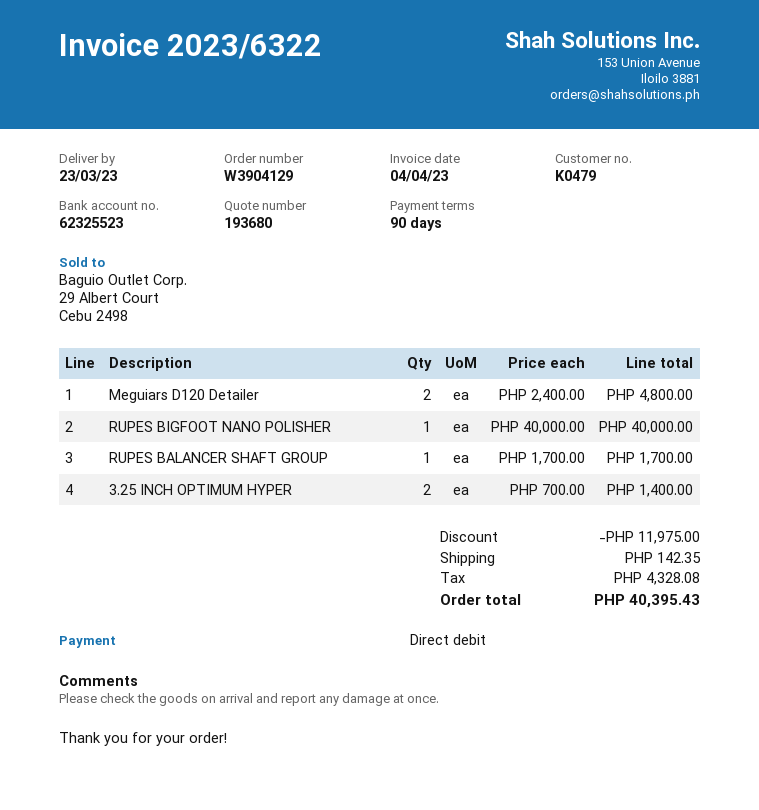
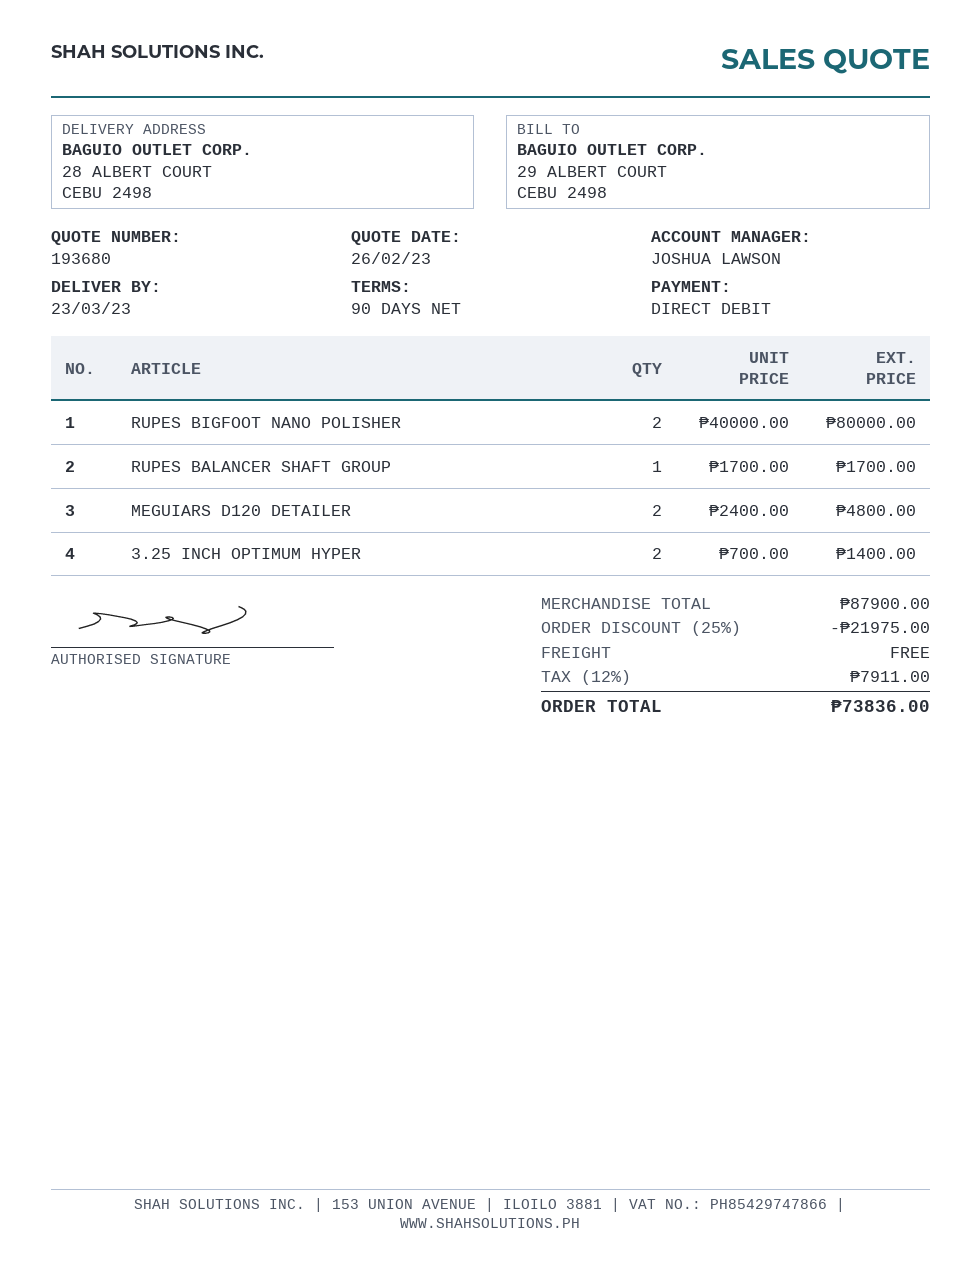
RUPES BIGFOOT NANO POLISHER: 1 x 40000.00 = 40000.00 -> 2 x 40000.00 = 80000.00
discount: 11975.00 -> 21975.00
shipping: 142.35 -> 0.00
tax: 4328.08 -> 7911.00
total: 40395.43 -> 73836.00

